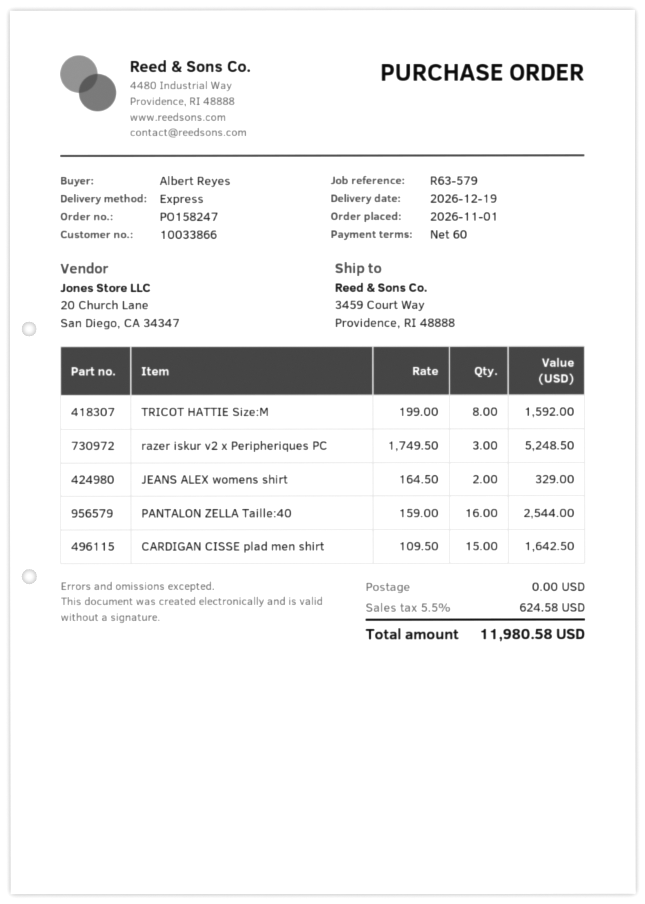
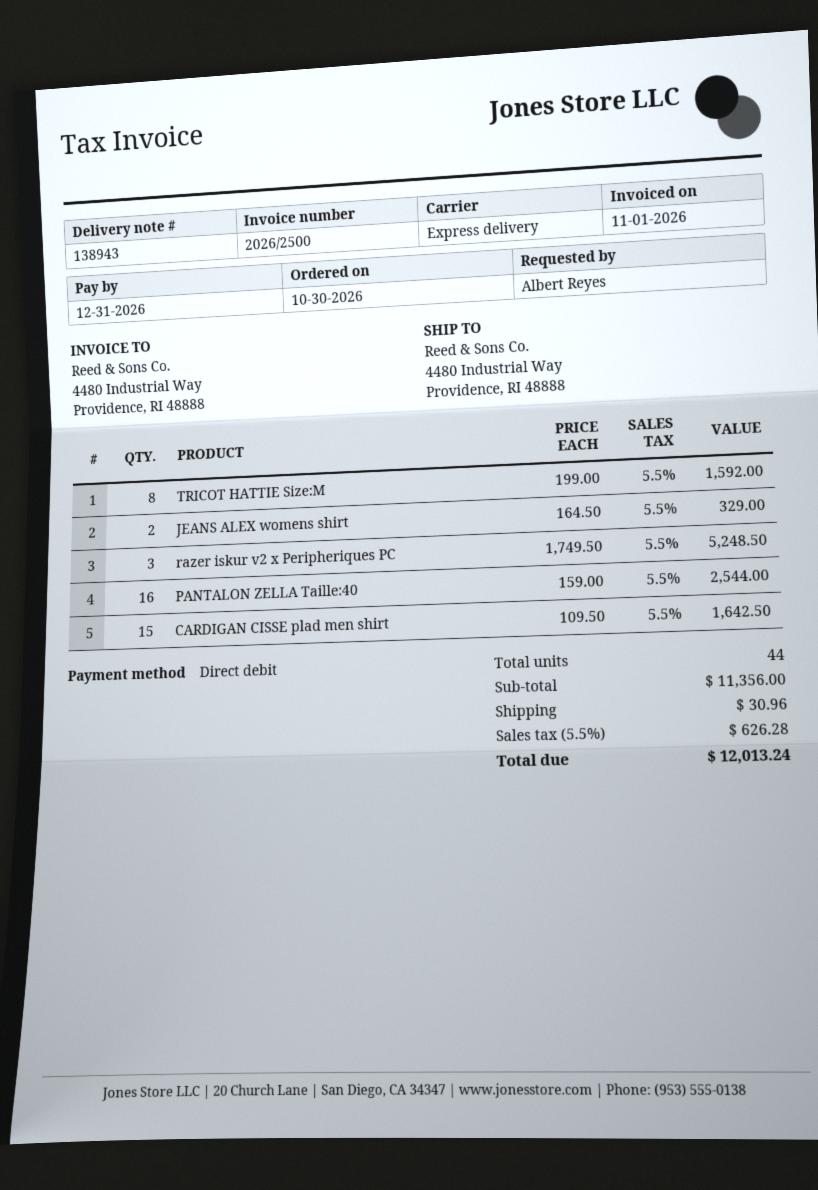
order date: 2026-11-01 -> 2026-10-30
ship to: 3459 Court Way, Providence, RI 48888 -> 4480 Industrial Way, Providence, RI 48888
shipping: 0.00 -> 30.96
tax: 5.5% = 624.58 -> 5.5% = 626.28
total: 11980.58 -> 12013.24

